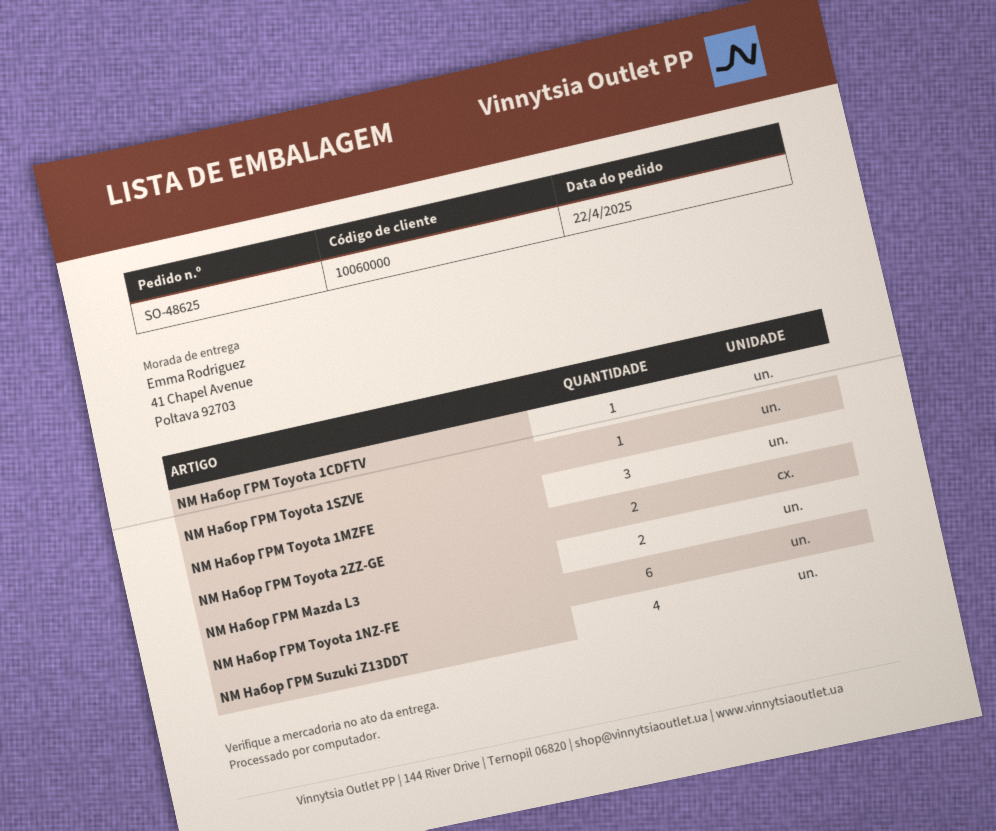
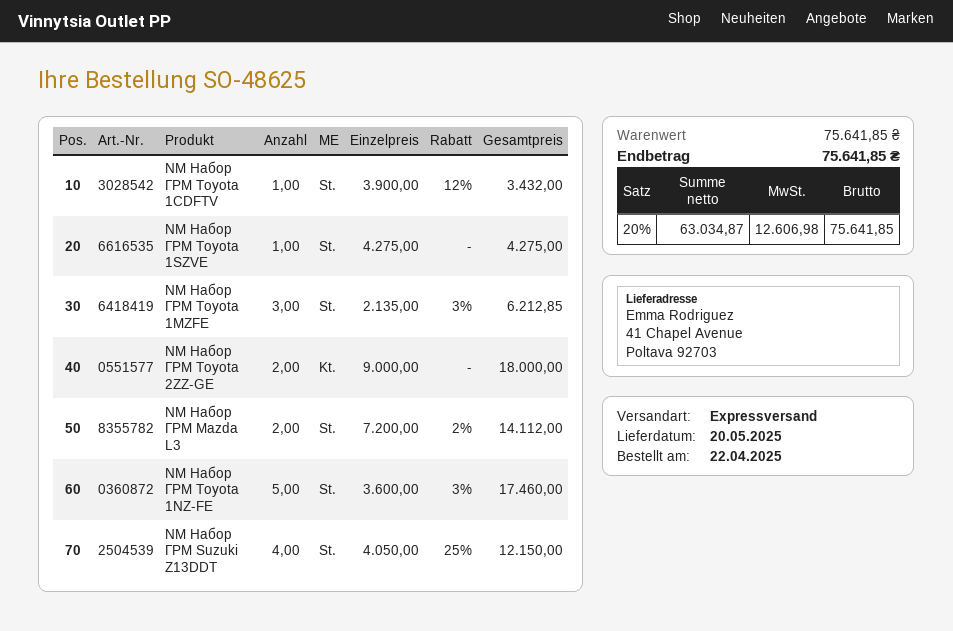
NM Набор ГРМ Toyota 1NZ-FE: 6 -> 5

